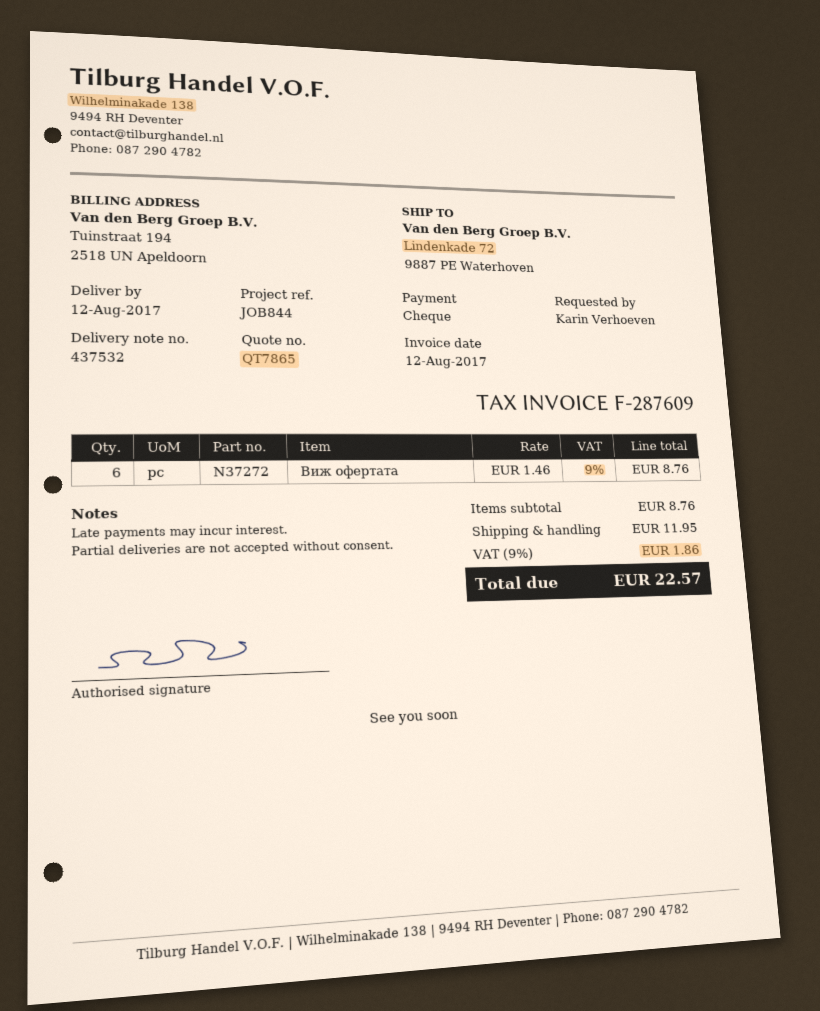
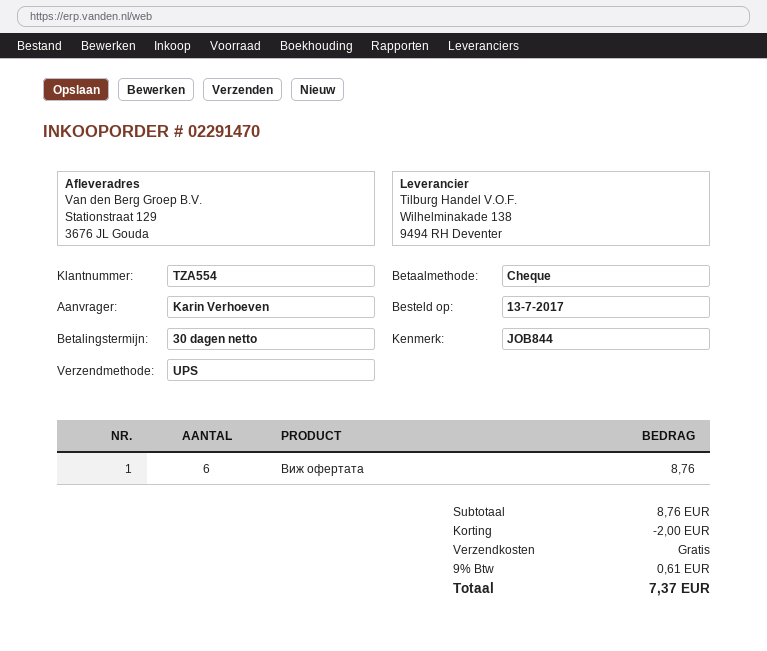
ship to: Lindenkade 72, 9887 PE Waterhoven -> Stationstraat 129, 3676 JL Gouda
discount: none -> 2.00
shipping: 11.95 -> 0.00
tax: 9% = 1.86 -> 9% = 0.61
total: 22.57 -> 7.37

